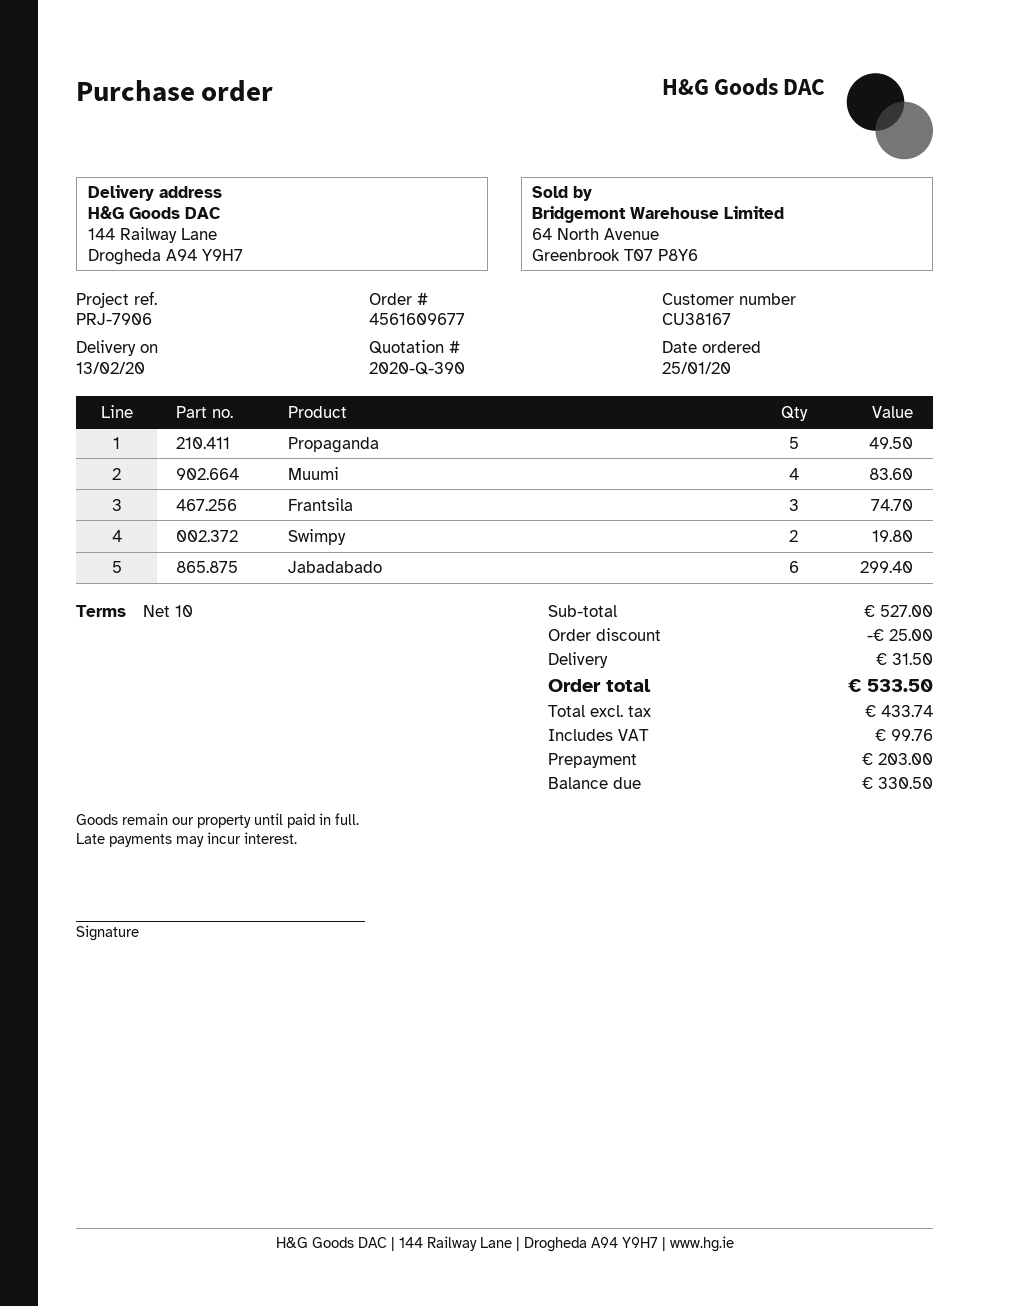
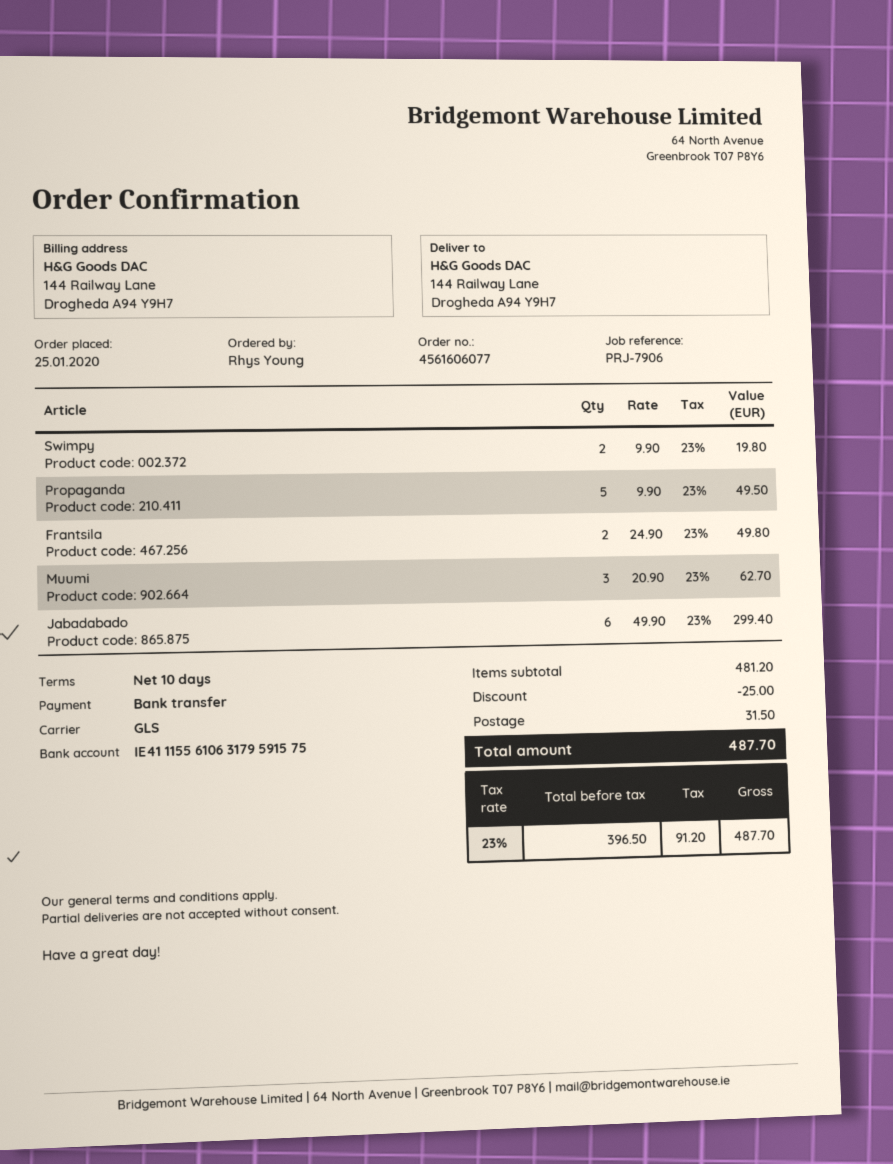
order number: 4561609677 -> 4561606077
Muumi: 4 for 83.60 -> 3 for 62.70
Frantsila: 3 for 74.70 -> 2 for 49.80
subtotal: 527.00 -> 481.20
net: 433.74 -> 396.50
tax: 99.76 -> 91.20
total: 533.50 -> 487.70

